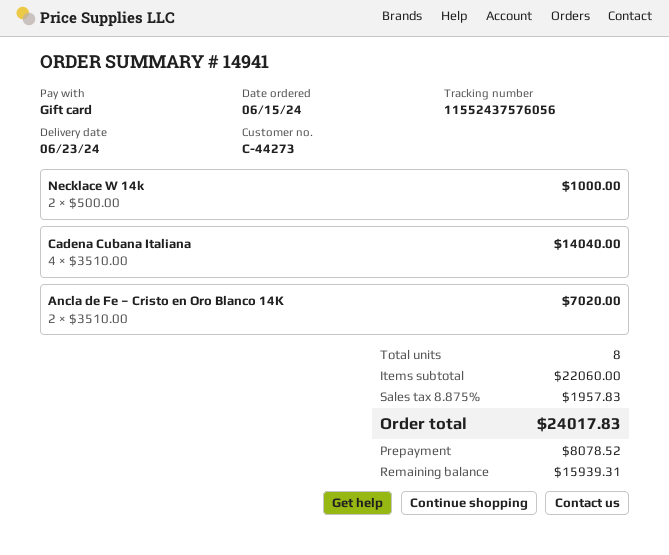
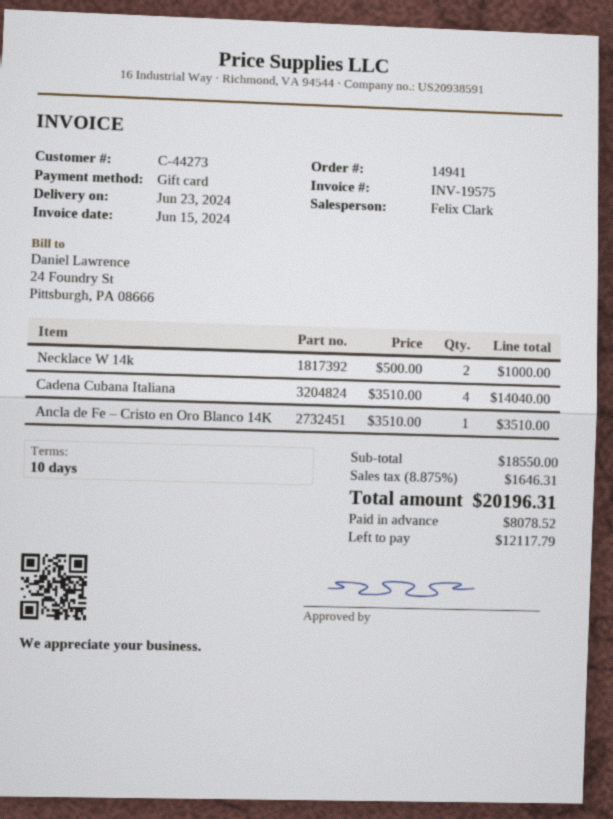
Ancla de Fe – Cristo en Oro Blanco 14K: 2 x 3510.00 = 7020.00 -> 1 x 3510.00 = 3510.00
subtotal: 22060.00 -> 18550.00
tax: 8.875% = 1957.83 -> 8.875% = 1646.31
total: 24017.83 -> 20196.31
balance: 15939.31 -> 12117.79

